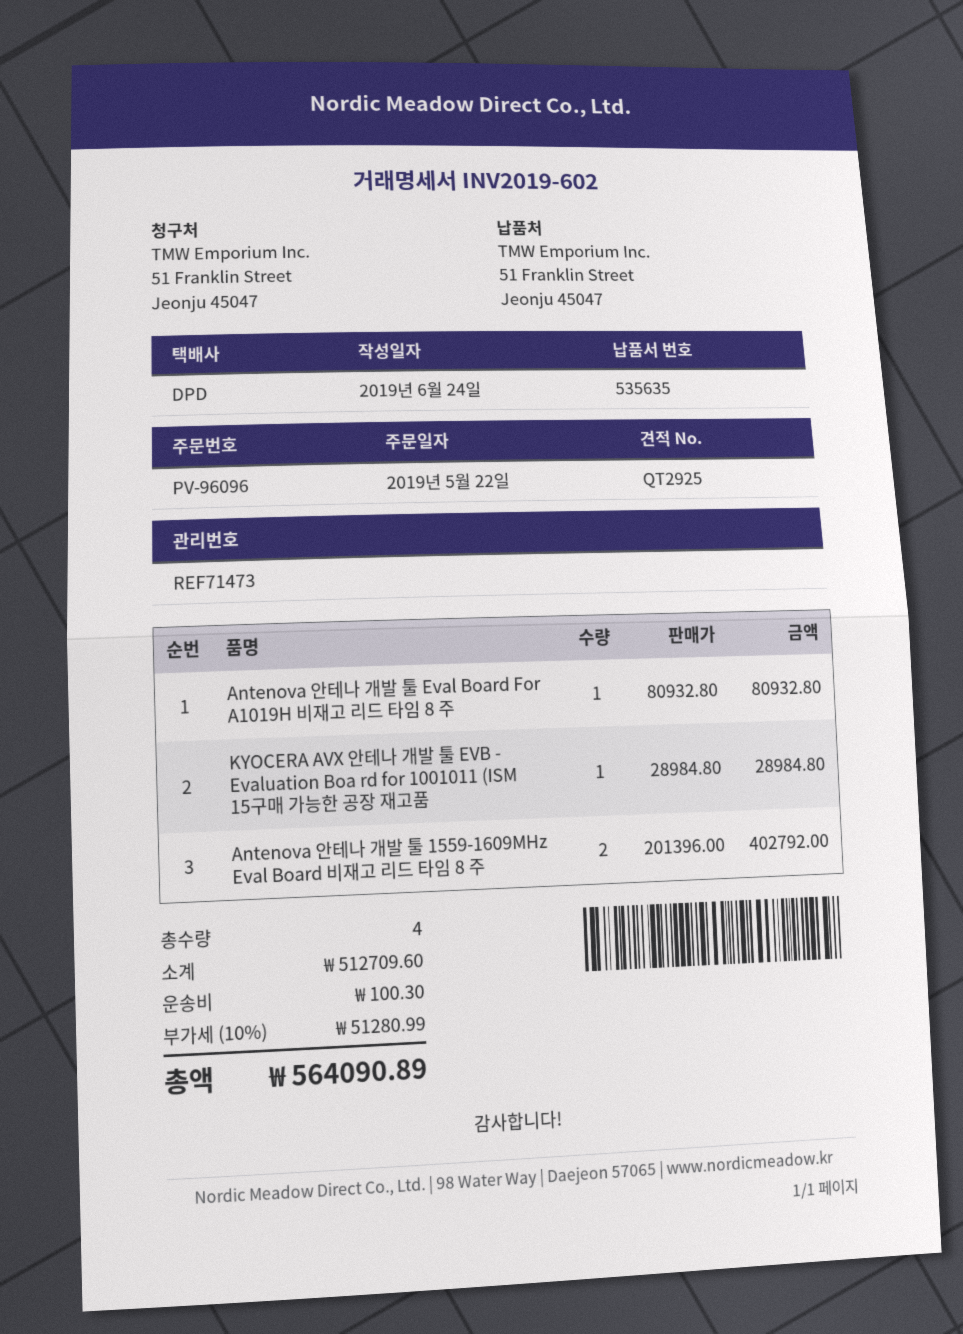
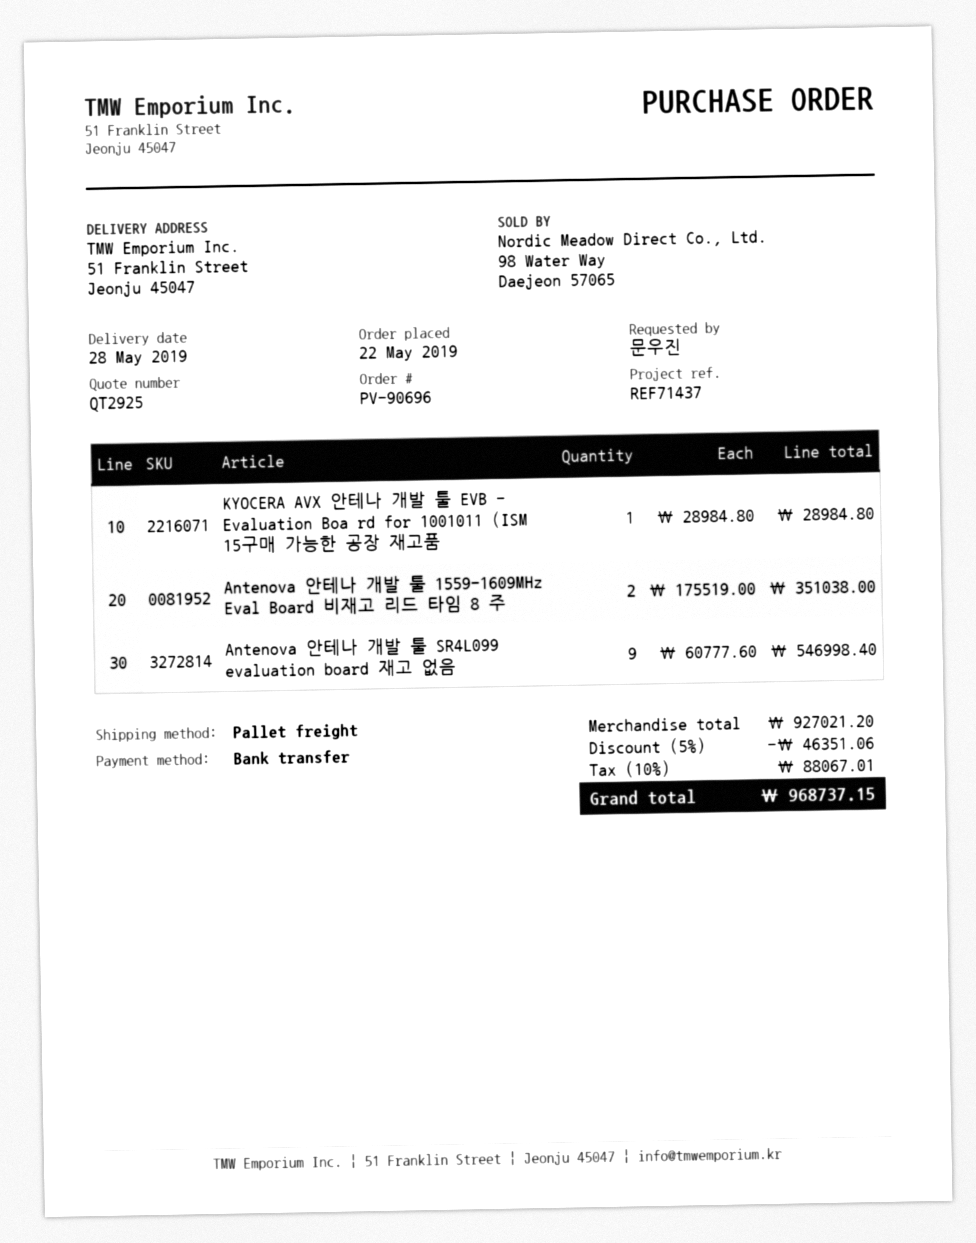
order number: PV-96096 -> PV-90696
reference: REF71473 -> REF71437
shipping method: DPD -> pallet freight
Antenova 안테나 개발 툴 Eval Board For A1019H 비재고 리드 타임 8 주: 1 x 80932.80 = 80932.80 -> none
Antenova 안테나 개발 툴 1559-1609MHz Eval Board 비재고 리드 타임 8 주: 2 x 201396.00 = 402792.00 -> 2 x 175519.00 = 351038.00
Antenova 안테나 개발 툴 SR4L099 evaluation board 재고 없음: none -> 9 x 60777.60 = 546998.40
subtotal: 512709.60 -> 927021.20
discount: none -> 5% = 46351.06
shipping: 100.30 -> none
tax: 10% = 51280.99 -> 10% = 88067.01
total: 564090.89 -> 968737.15

